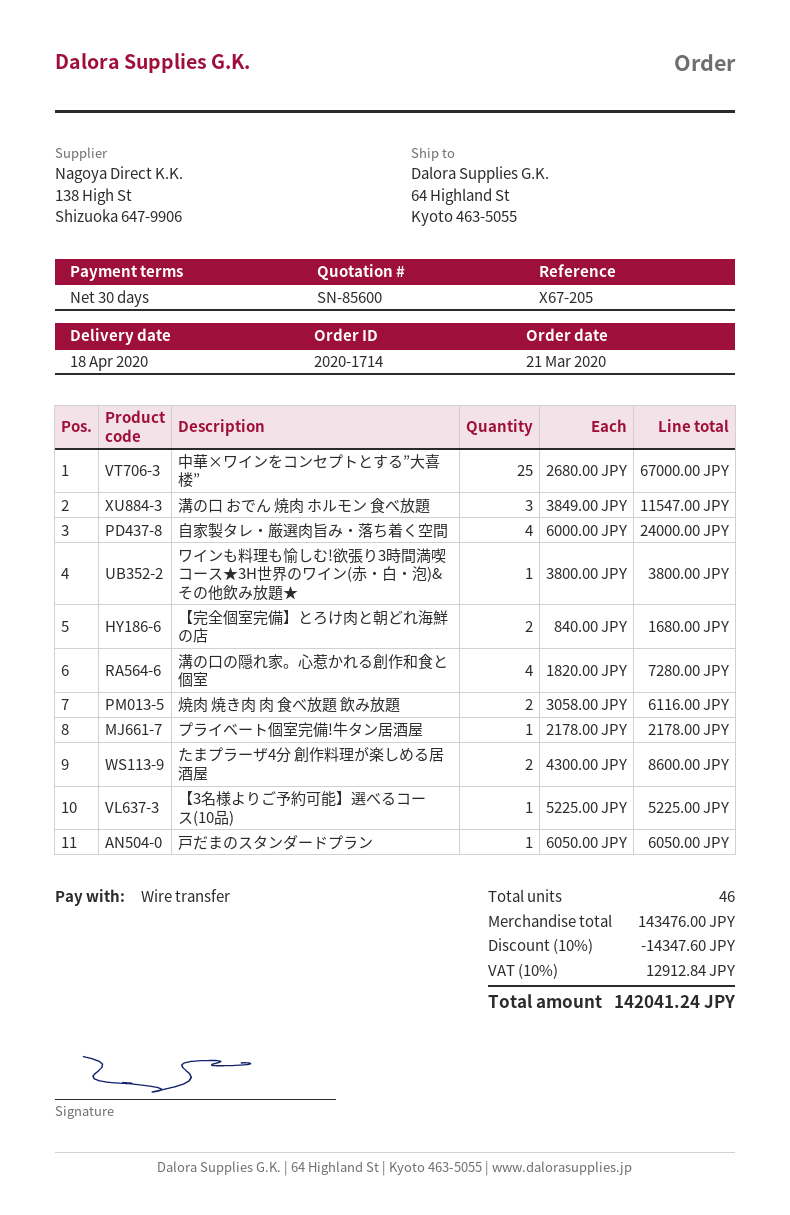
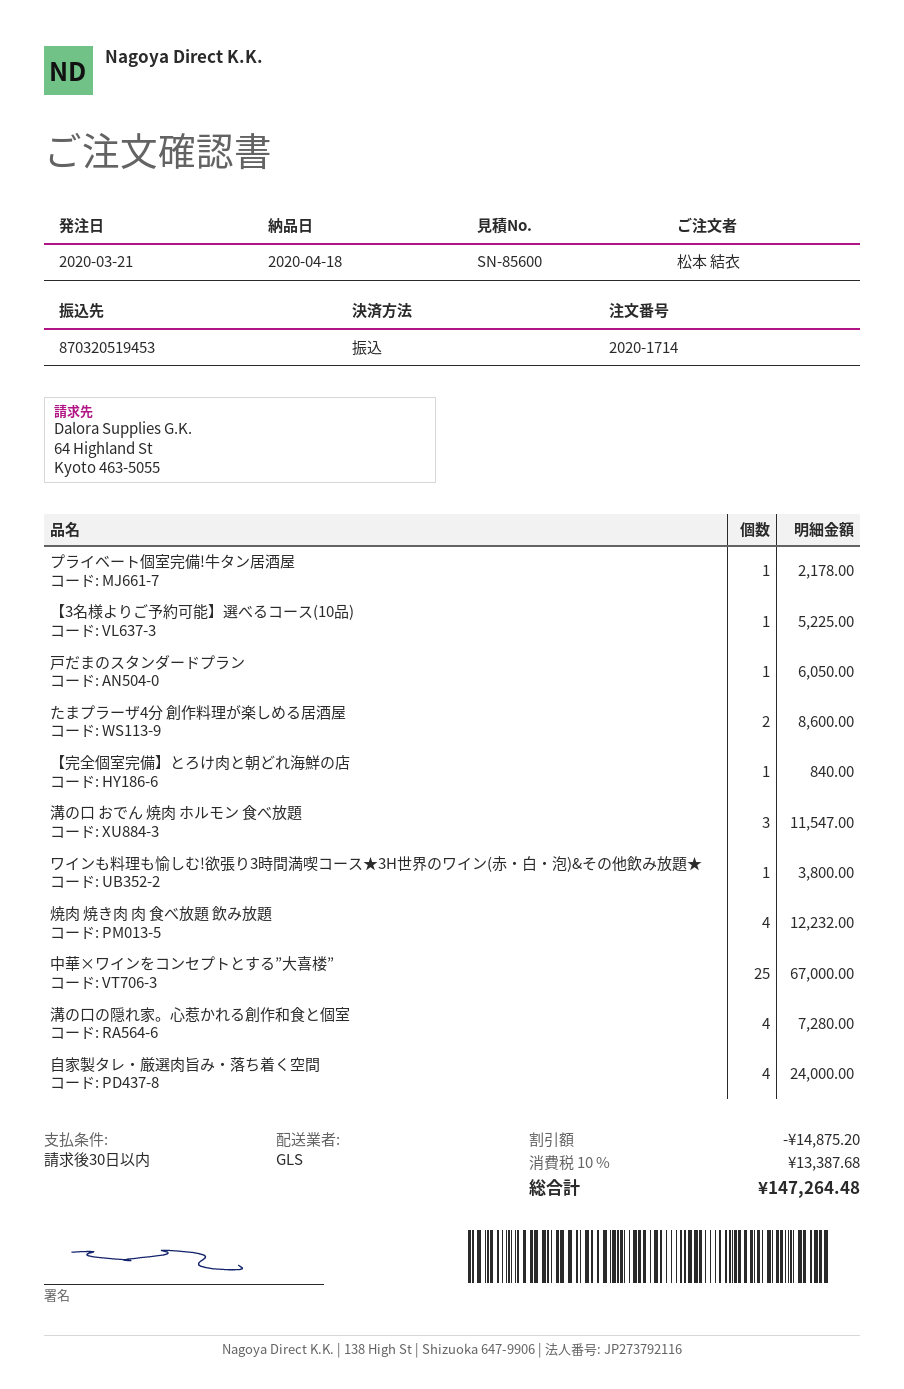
【完全個室完備】とろけ肉と朝どれ海鮮の店: 2 for 1680.00 -> 1 for 840.00
焼肉 焼き肉 肉 食べ放題 飲み放題: 2 for 6116.00 -> 4 for 12232.00
discount: 14347.60 -> 14875.20
tax: 10% = 12912.84 -> 10% = 13387.68
total: 142041.24 -> 147264.48

